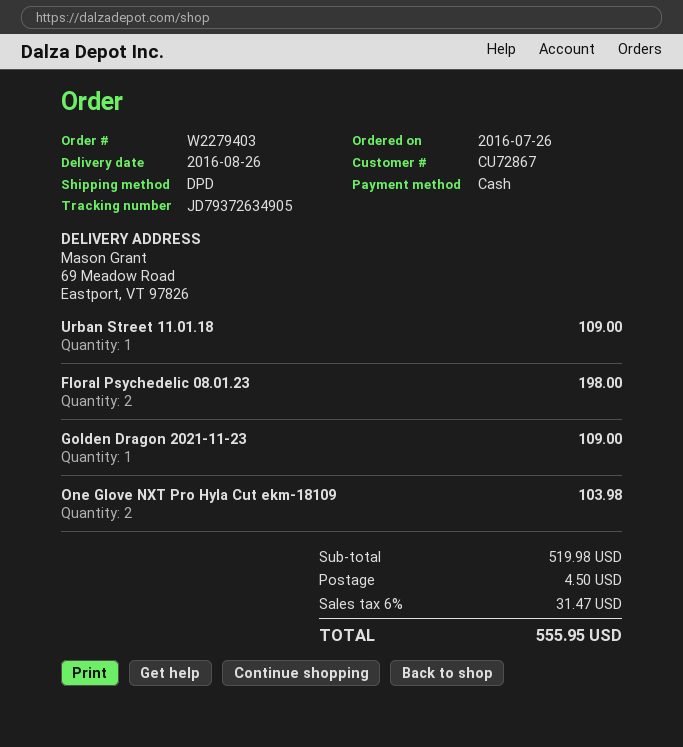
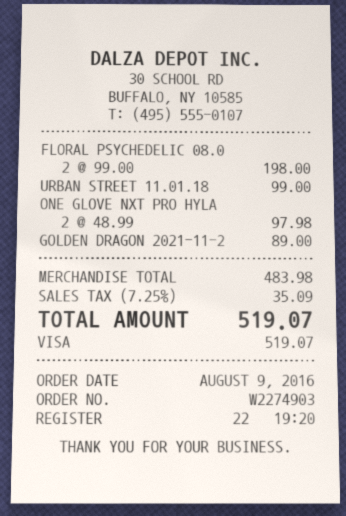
order number: W2279403 -> W2274903
order date: 2016-07-26 -> 2016-08-09
payment method: cash -> Visa
Urban Street 11.01.18: 1 for 109.00 -> 1 for 99.00
Golden Dragon 2021-11-23: 1 for 109.00 -> 1 for 89.00
One Glove NXT Pro Hyla Cut ekm-18109: 2 for 103.98 -> 2 for 97.98
subtotal: 519.98 -> 483.98
shipping: 4.50 -> none
tax: 6% = 31.47 -> 7.25% = 35.09
total: 555.95 -> 519.07

